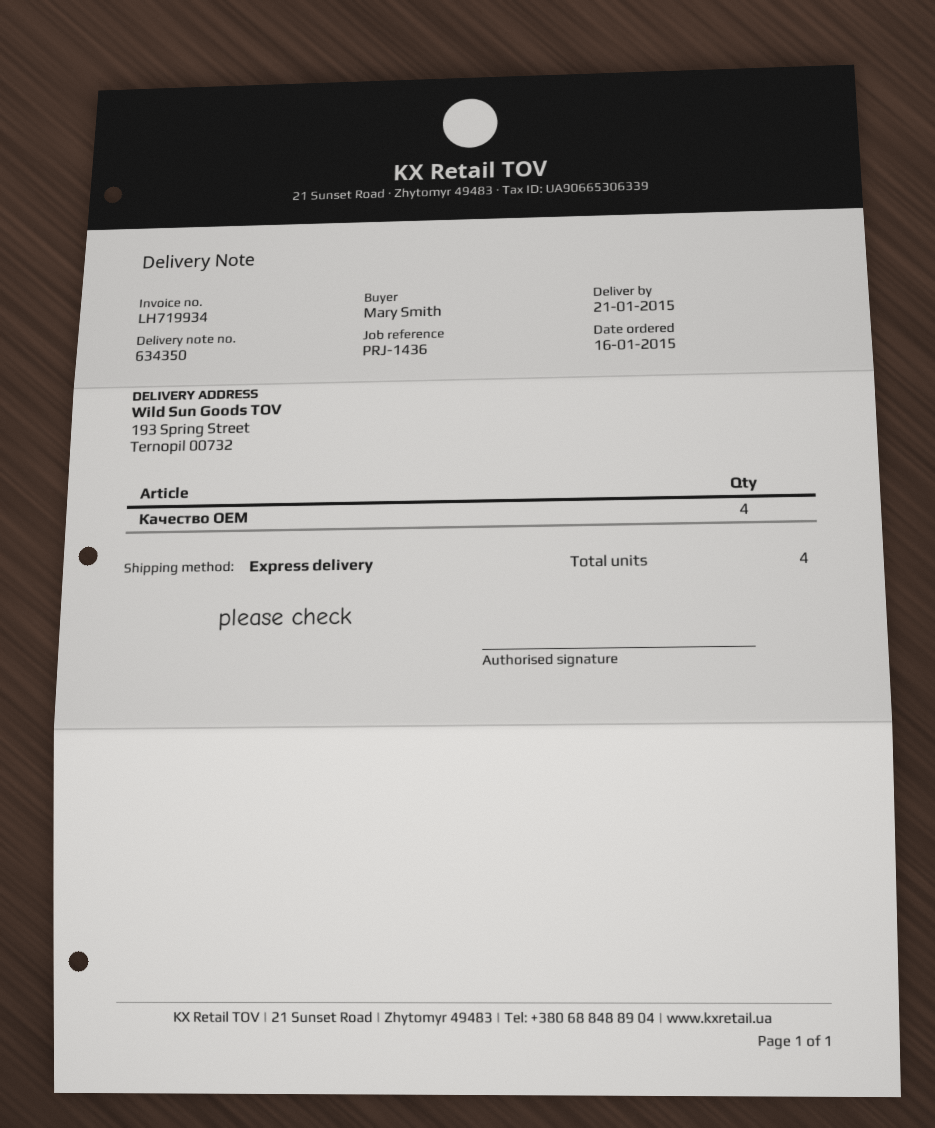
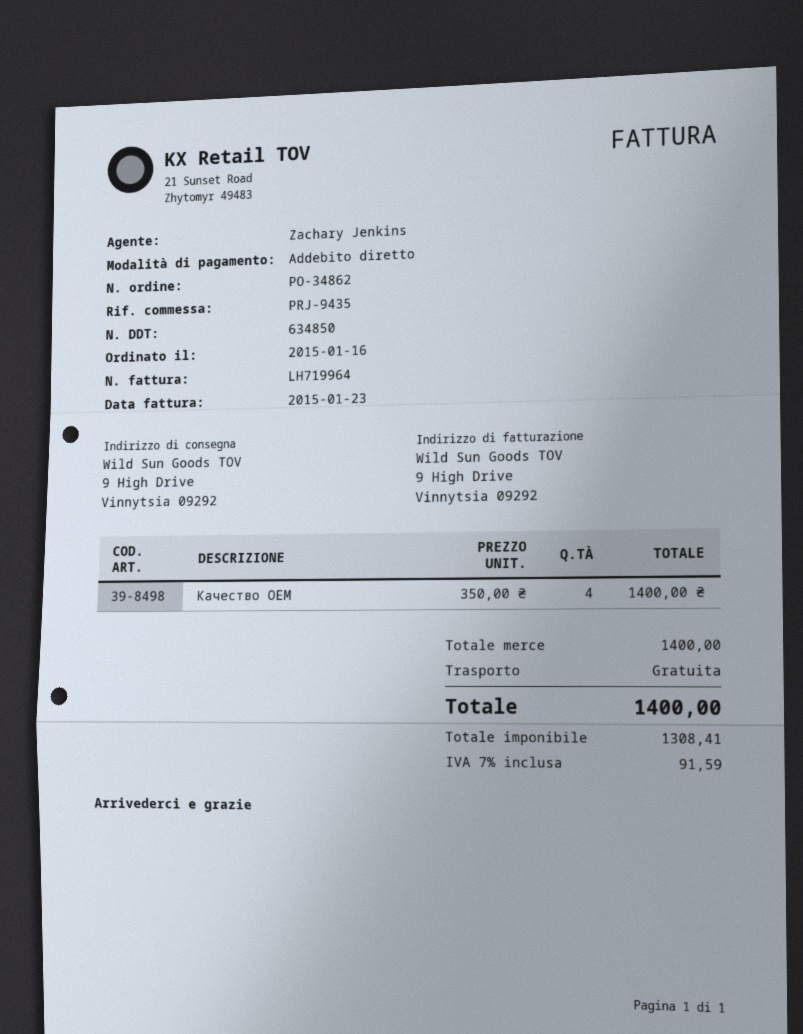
delivery note number: 634350 -> 634850
invoice number: LH719934 -> LH719964
reference: PRJ-1436 -> PRJ-9435
ship to: 193 Spring Street, Ternopil 00732 -> 9 High Drive, Vinnytsia 09292

